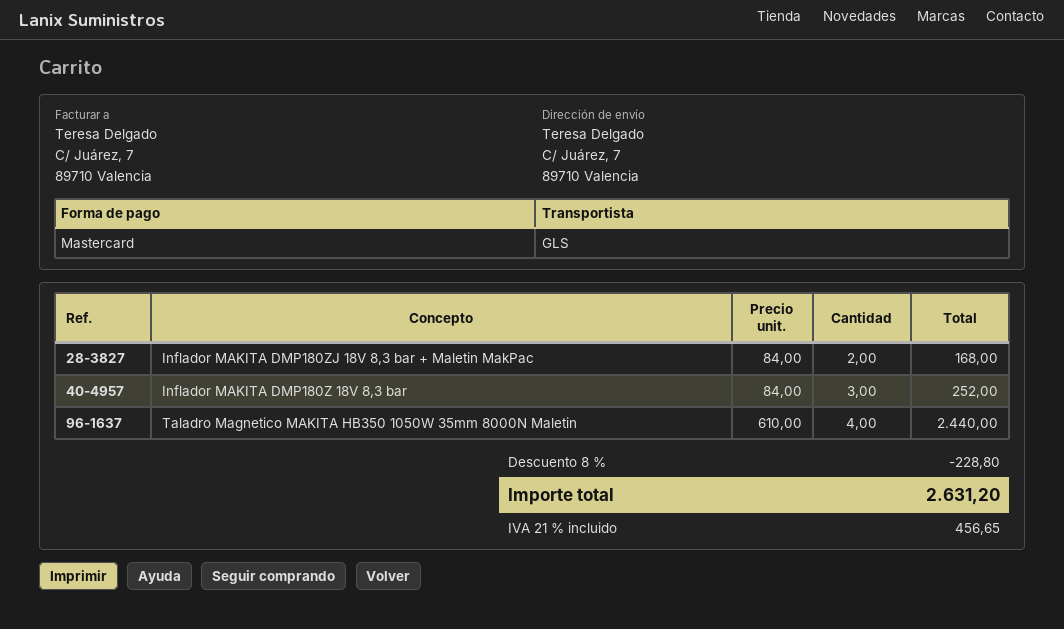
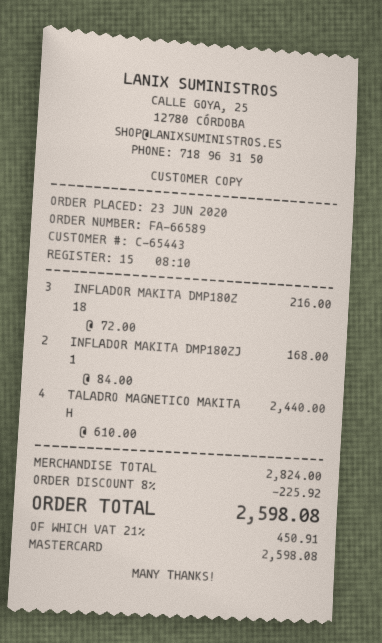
Inflador MAKITA DMP180Z 18V 8,3 bar: 3 x 84.00 = 252.00 -> 3 x 72.00 = 216.00
discount: 8% = 228.80 -> 8% = 225.92
tax: 21% = 456.65 -> 21% = 450.91
total: 2631.20 -> 2598.08

